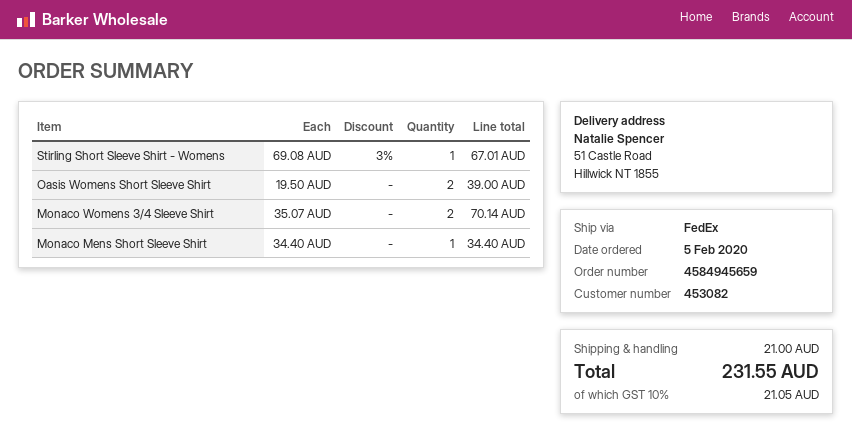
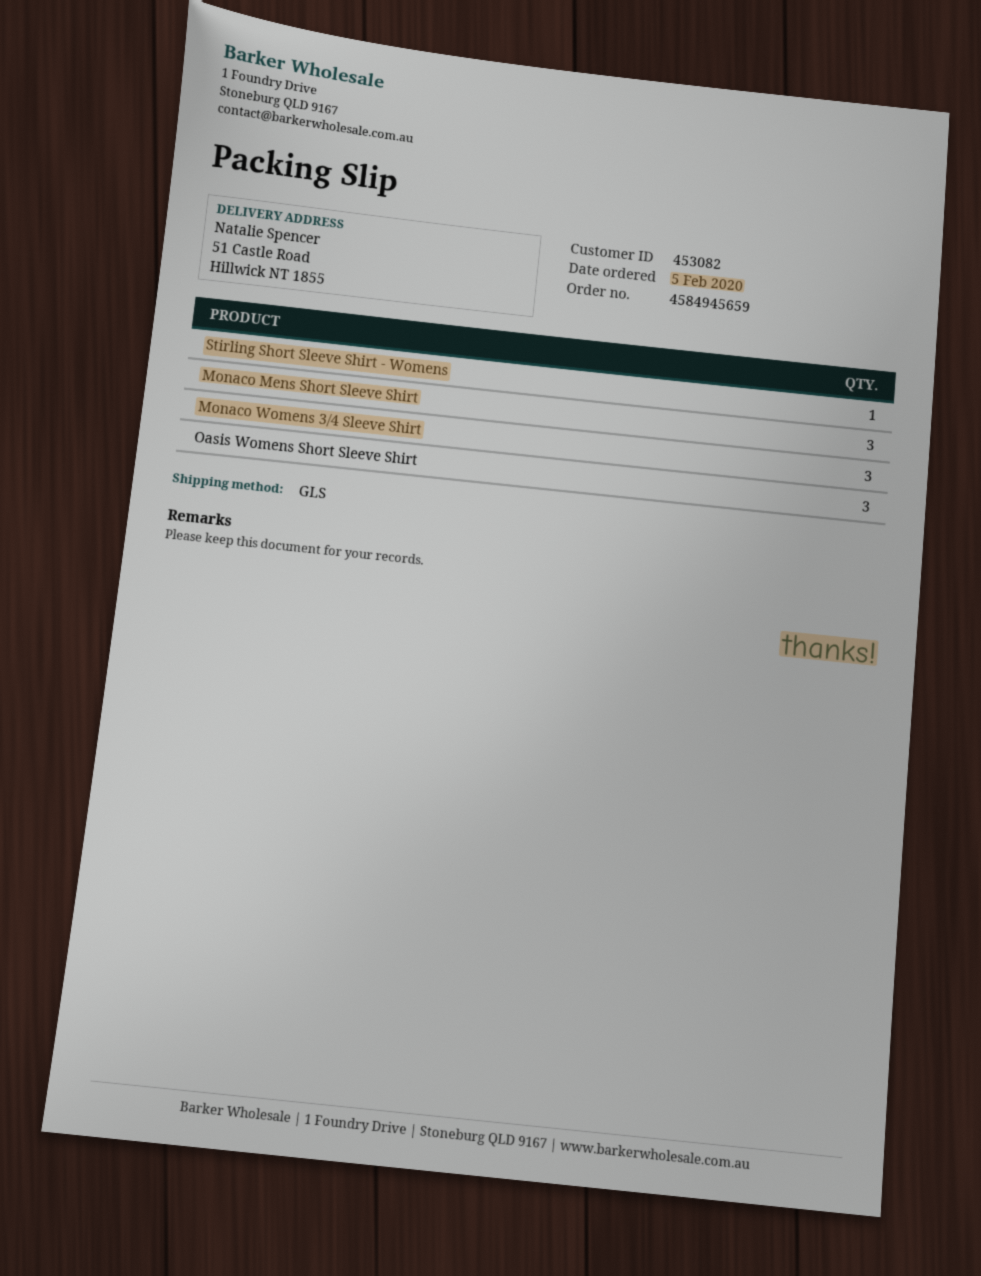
shipping method: FedEx -> GLS
Oasis Womens Short Sleeve Shirt: 2 -> 3
Monaco Womens 3/4 Sleeve Shirt: 2 -> 3
Monaco Mens Short Sleeve Shirt: 1 -> 3

